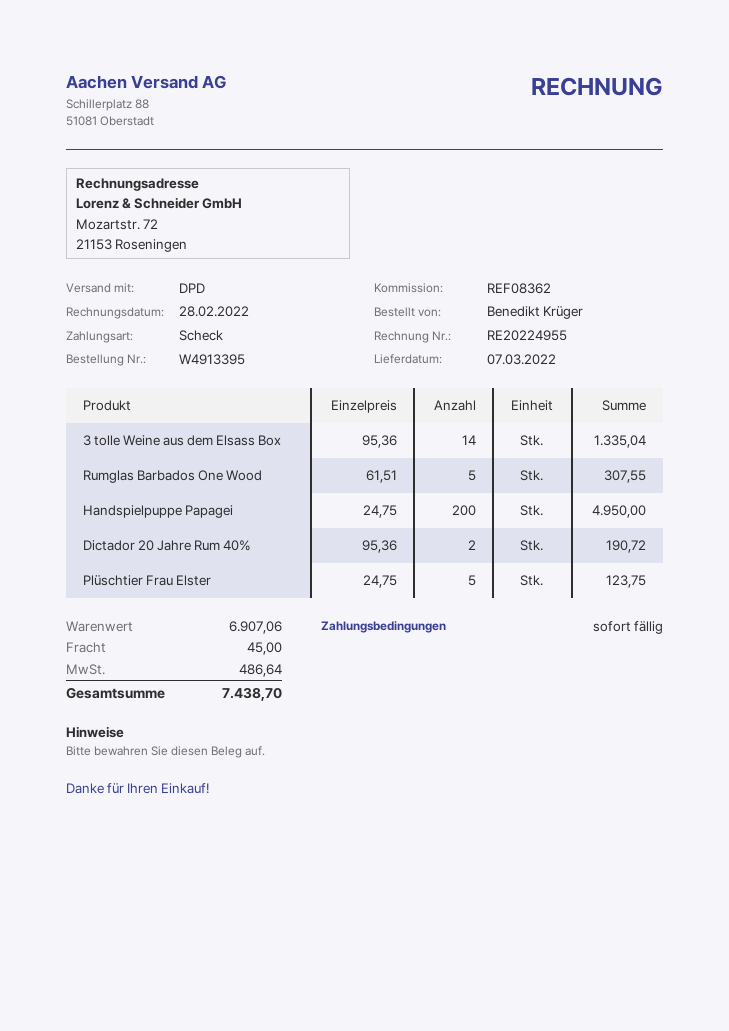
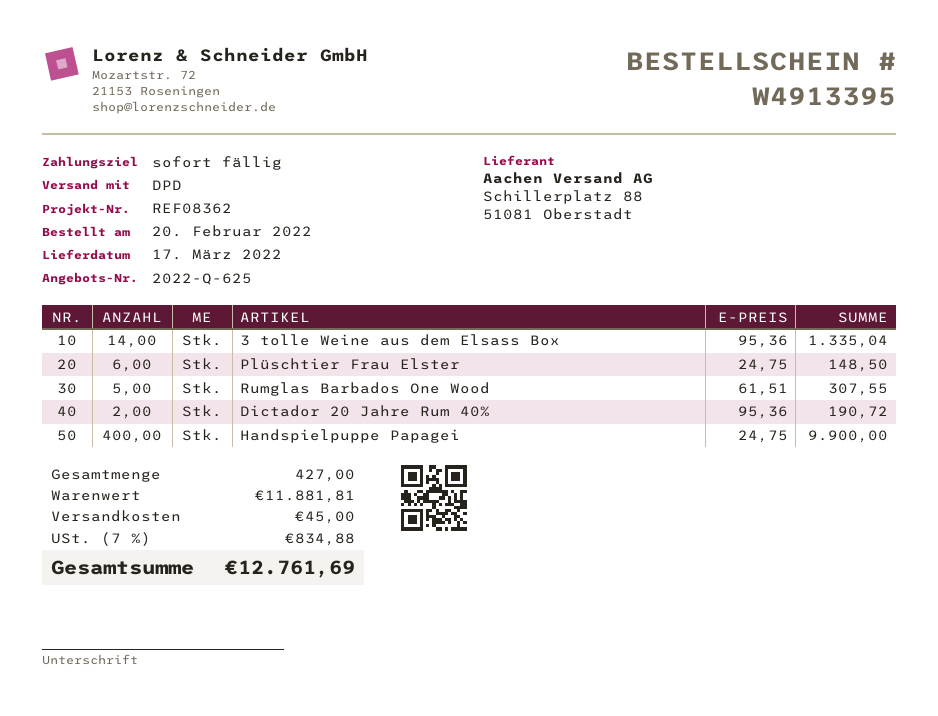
delivery date: 2022-03-07 -> 2022-03-17
Handspielpuppe Papagei: 200 x 24.75 = 4950.00 -> 400 x 24.75 = 9900.00
Plüschtier Frau Elster: 5 x 24.75 = 123.75 -> 6 x 24.75 = 148.50
subtotal: 6907.06 -> 11881.81
tax: 486.64 -> 834.88
total: 7438.70 -> 12761.69

